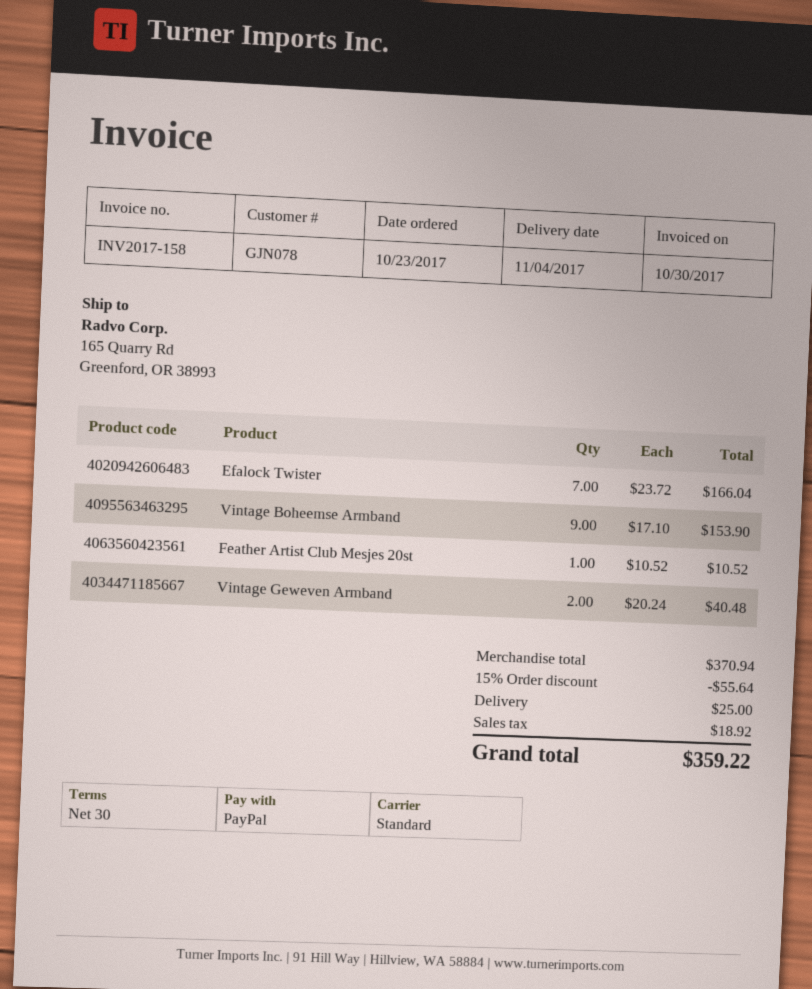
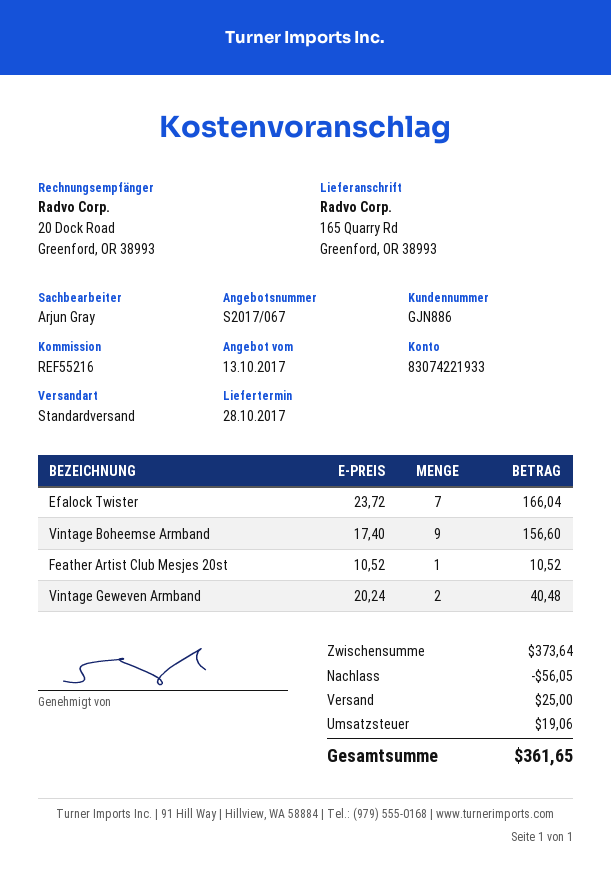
delivery date: 2017-11-04 -> 2017-10-28
customer number: GJN078 -> GJN886
Vintage Boheemse Armband: 9 x 17.10 = 153.90 -> 9 x 17.40 = 156.60
subtotal: 370.94 -> 373.64
discount: 55.64 -> 56.05
tax: 18.92 -> 19.06
total: 359.22 -> 361.65

